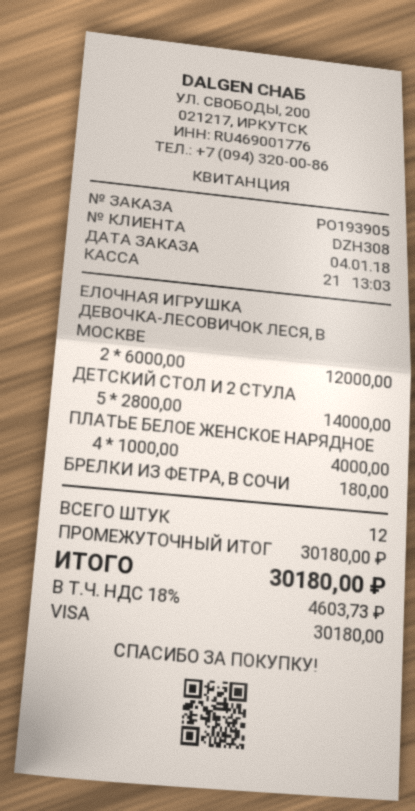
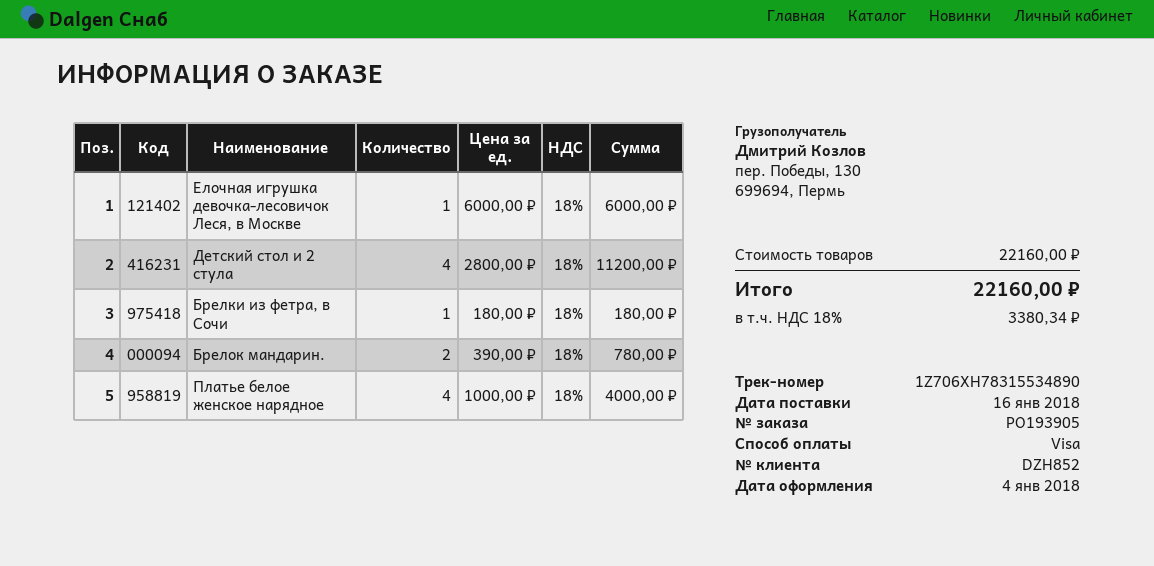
customer number: DZH308 -> DZH852
ЕЛОЧНАЯ ИГРУШКА ДЕВОЧКА-ЛЕСОВИЧОК ЛЕСЯ, В МОСКВЕ: 2 x 6000.00 = 12000.00 -> 1 x 6000.00 = 6000.00
ДЕТСКИЙ СТОЛ И 2 СТУЛА: 5 x 2800.00 = 14000.00 -> 4 x 2800.00 = 11200.00
Брелок мандарин.: none -> 2 x 390.00 = 780.00
subtotal: 30180.00 -> 22160.00
tax: 18% = 4603.73 -> 18% = 3380.34
total: 30180.00 -> 22160.00

